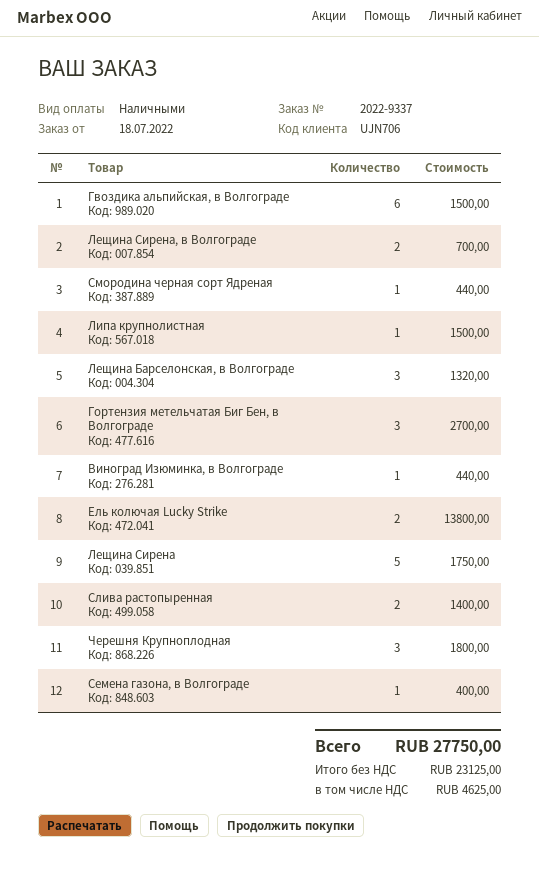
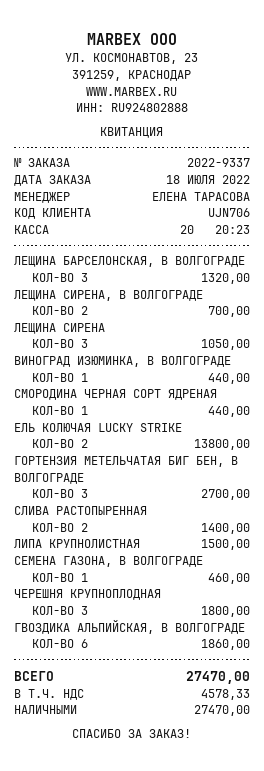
Гвоздика альпийская, в Волгограде: 6 for 1500.00 -> 6 for 1860.00
Лещина Сирена: 5 for 1750.00 -> 3 for 1050.00
Семена газона, в Волгограде: 1 for 400.00 -> 1 for 460.00
tax: 4625.00 -> 4578.33
total: 27750.00 -> 27470.00

